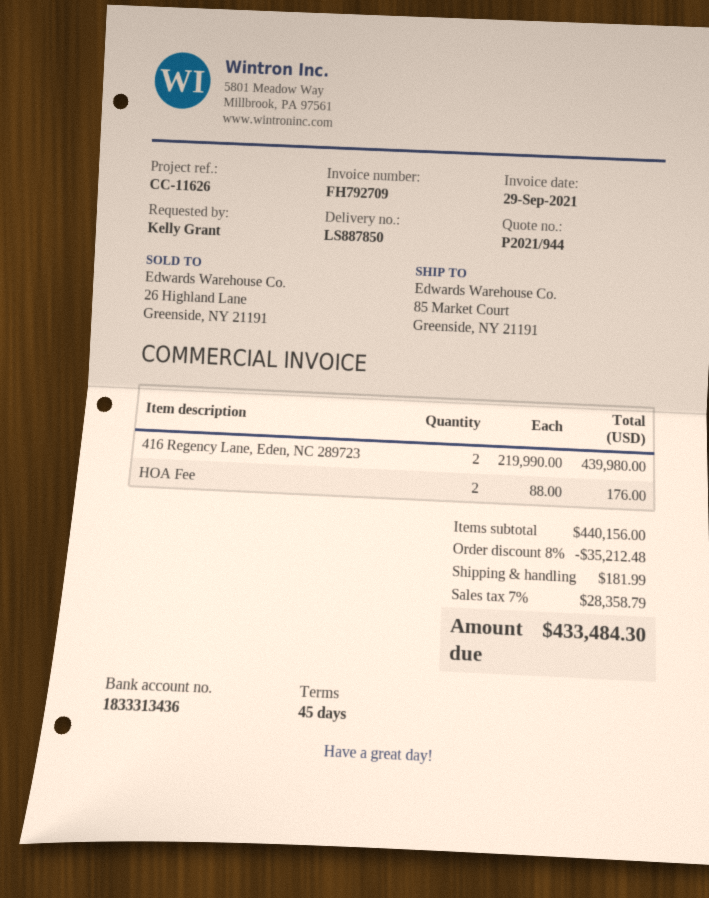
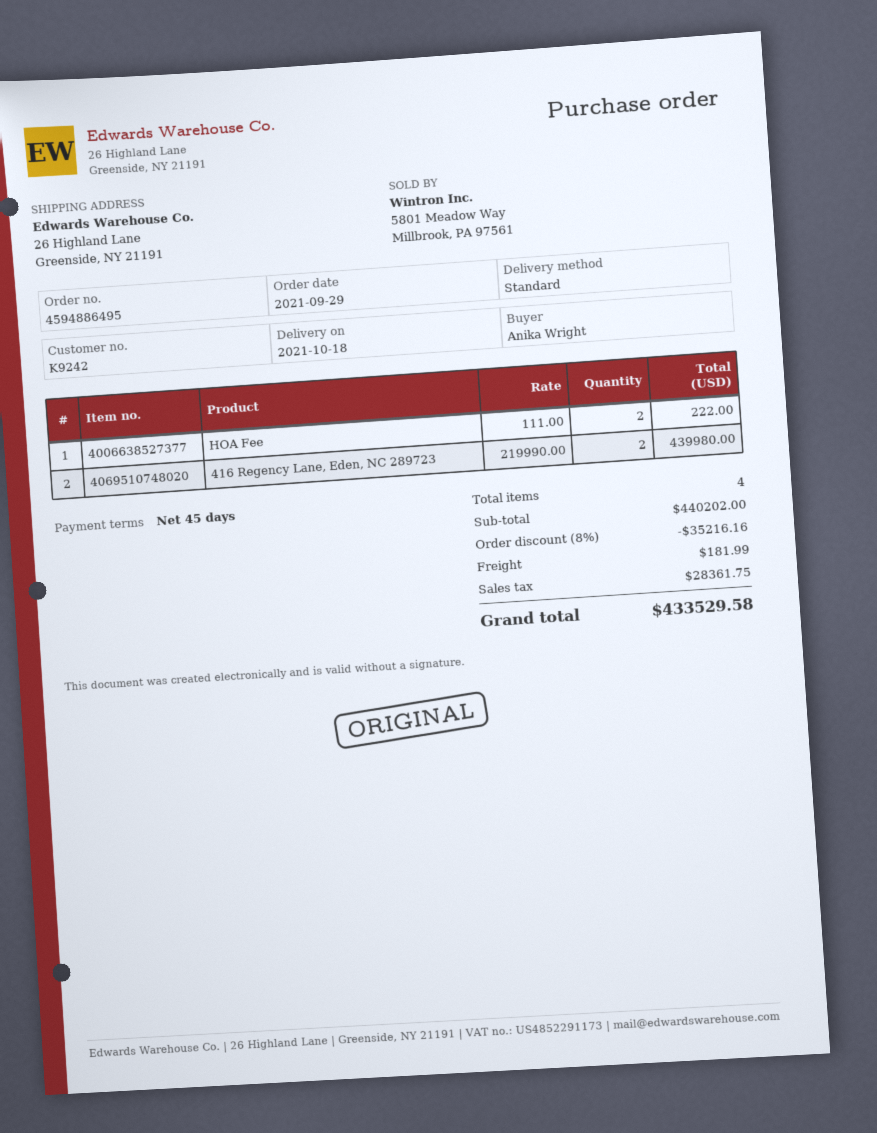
ordered by: Kelly Grant -> Anika Wright
ship to: 85 Market Court, Greenside, NY 21191 -> 26 Highland Lane, Greenside, NY 21191
HOA Fee: 2 x 88.00 = 176.00 -> 2 x 111.00 = 222.00
subtotal: 440156.00 -> 440202.00
discount: 8% = 35212.48 -> 8% = 35216.16
tax: 28358.79 -> 28361.75
total: 433484.30 -> 433529.58

